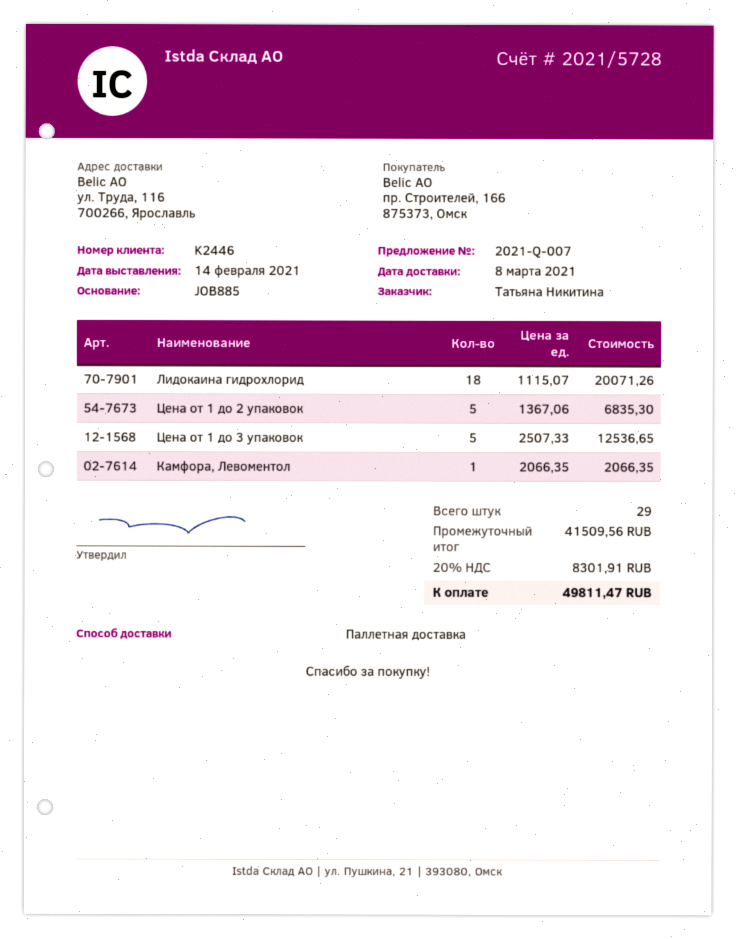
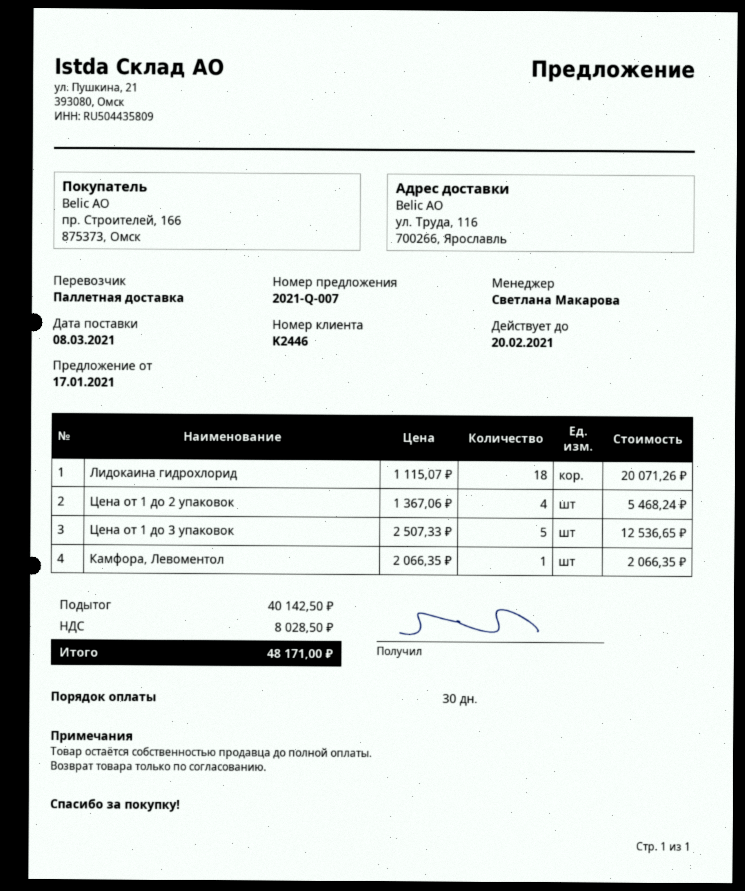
Цена от 1 до 2 упаковок: 5 x 1367.06 = 6835.30 -> 4 x 1367.06 = 5468.24
subtotal: 41509.56 -> 40142.50
tax: 8301.91 -> 8028.50
total: 49811.47 -> 48171.00

